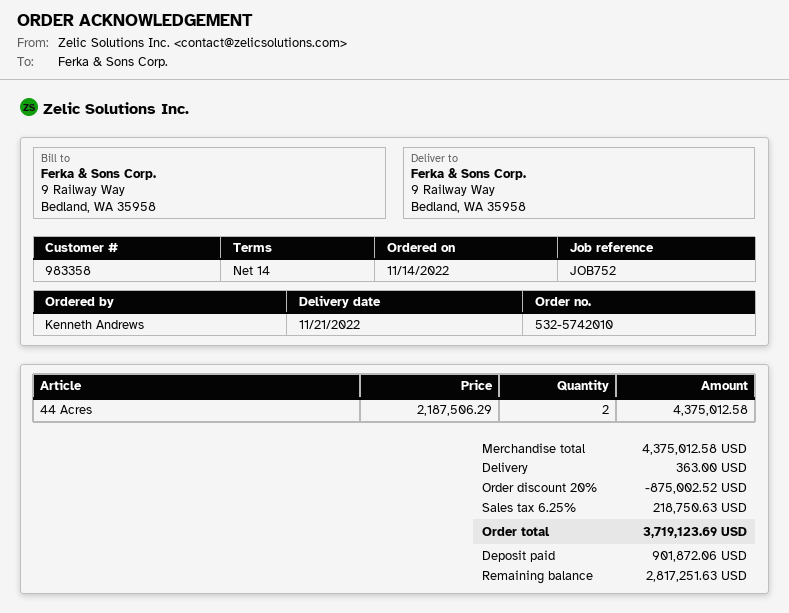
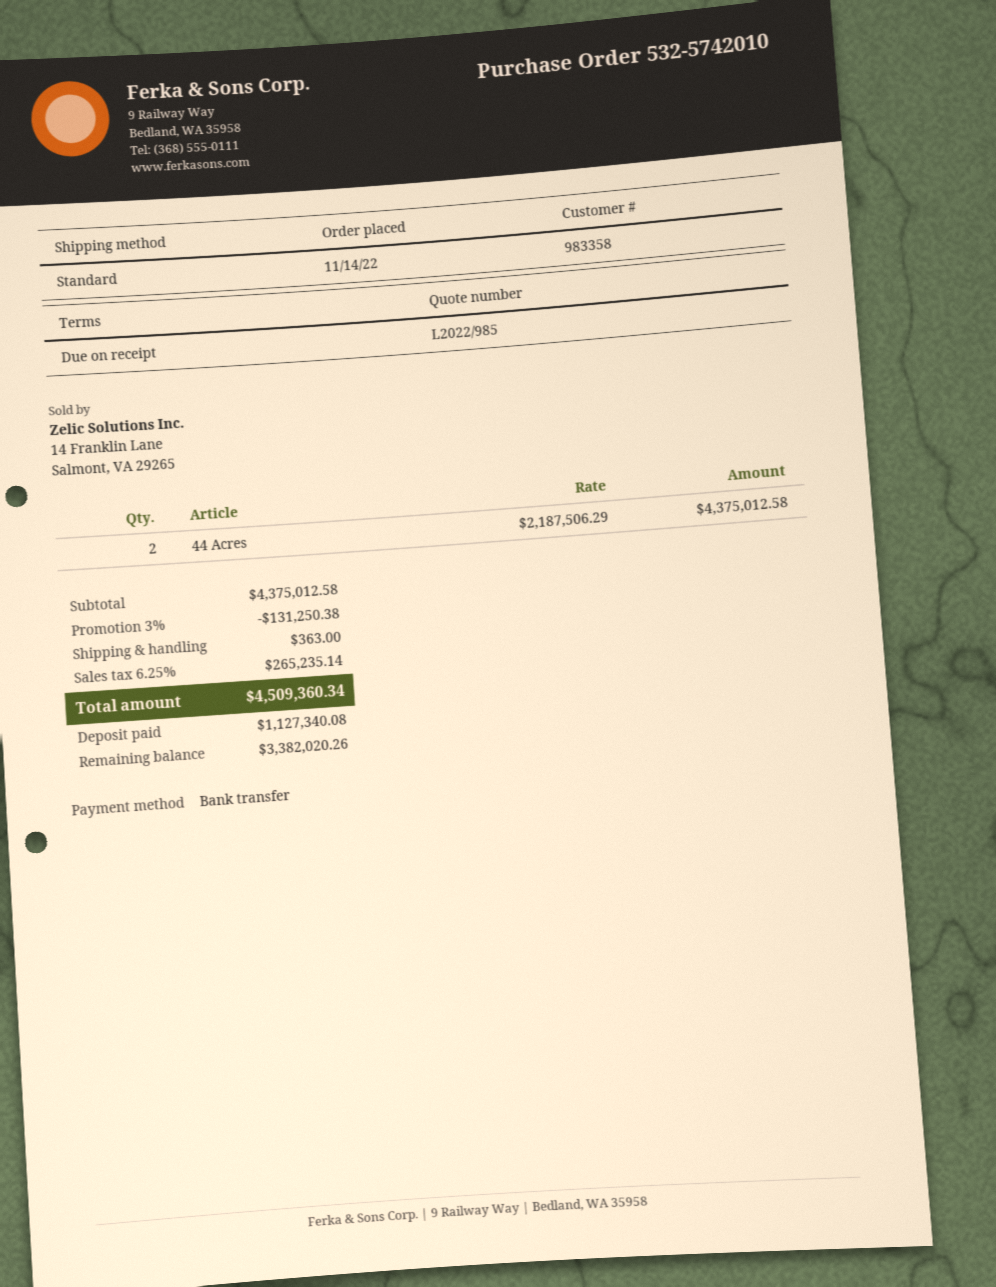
payment terms: 14 days -> on receipt
discount: 20% = 875002.52 -> 3% = 131250.38
tax: 6.25% = 218750.63 -> 6.25% = 265235.14
total: 3719123.69 -> 4509360.34
deposit: 901872.06 -> 1127340.08
balance: 2817251.63 -> 3382020.26

